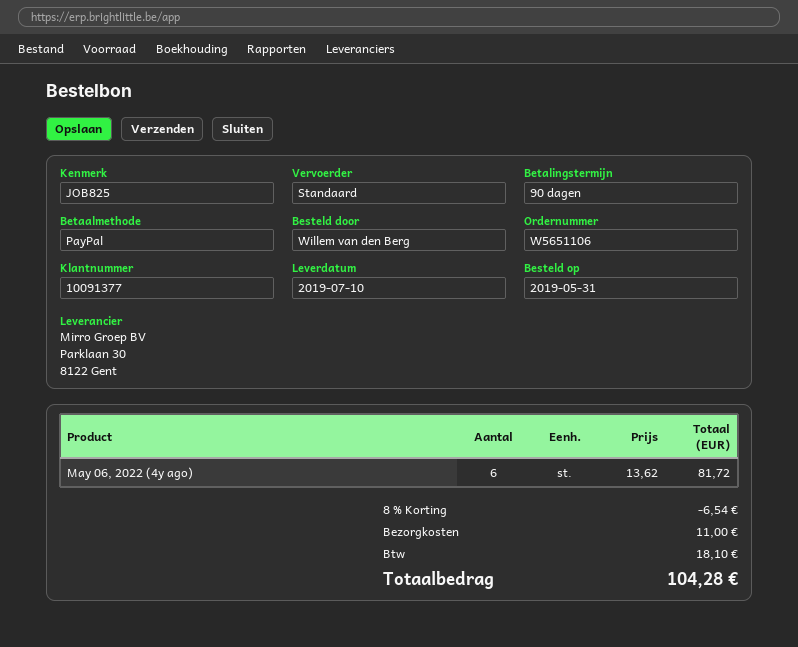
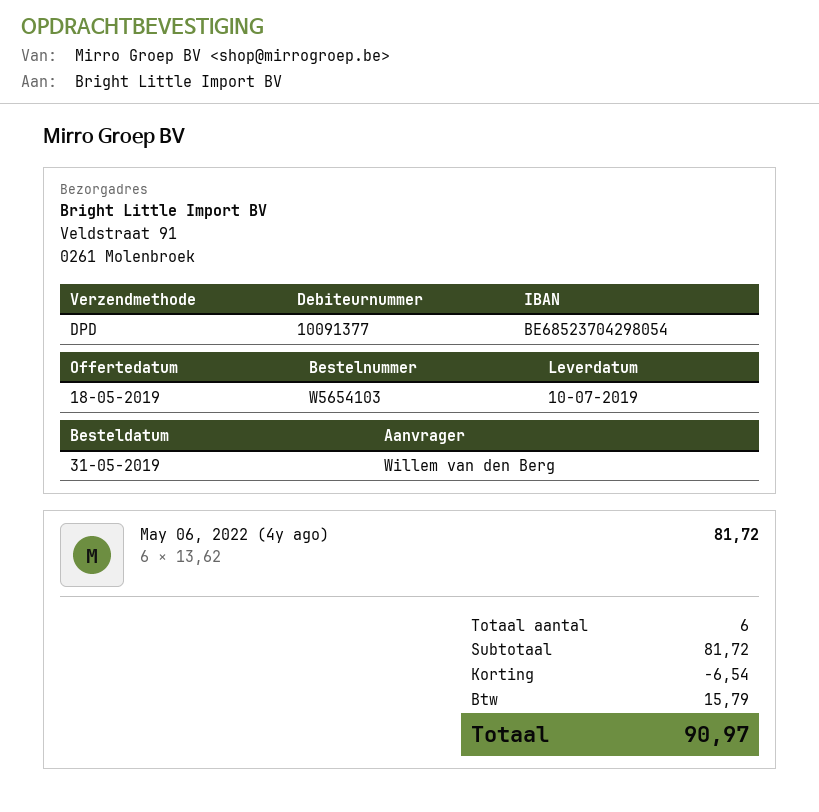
order number: W5651106 -> W5654103
shipping method: standard -> DPD
shipping: 11.00 -> none
tax: 18.10 -> 15.79
total: 104.28 -> 90.97

